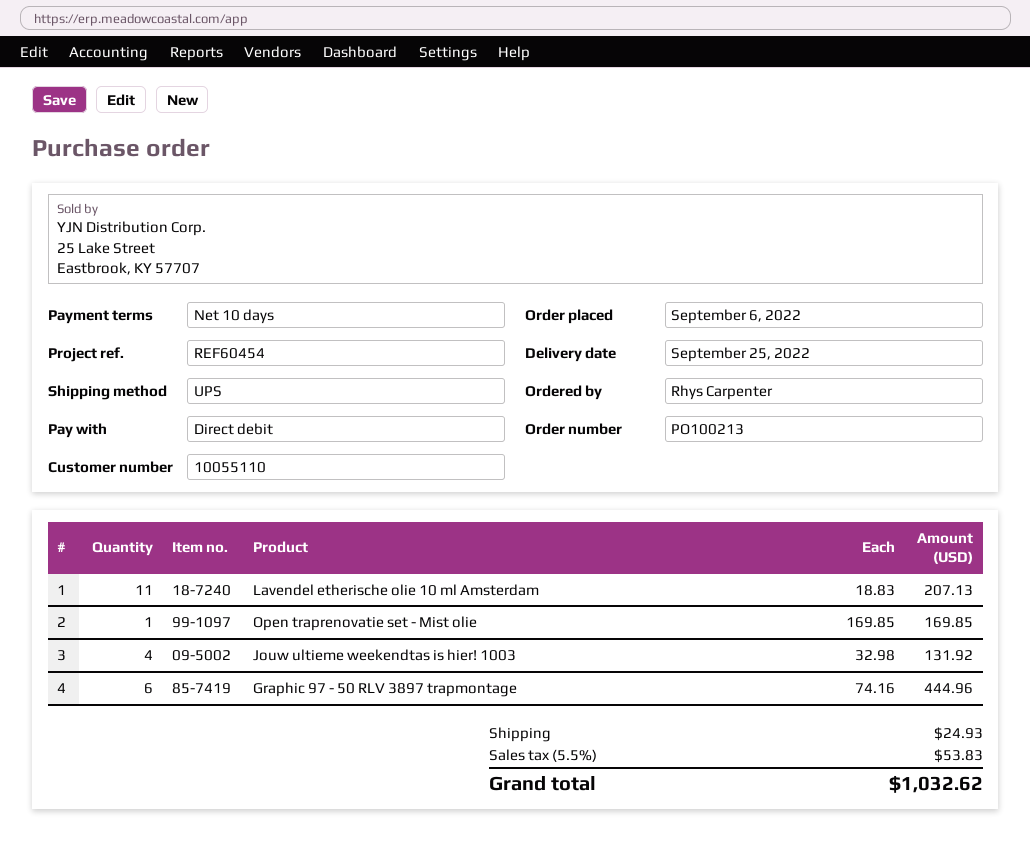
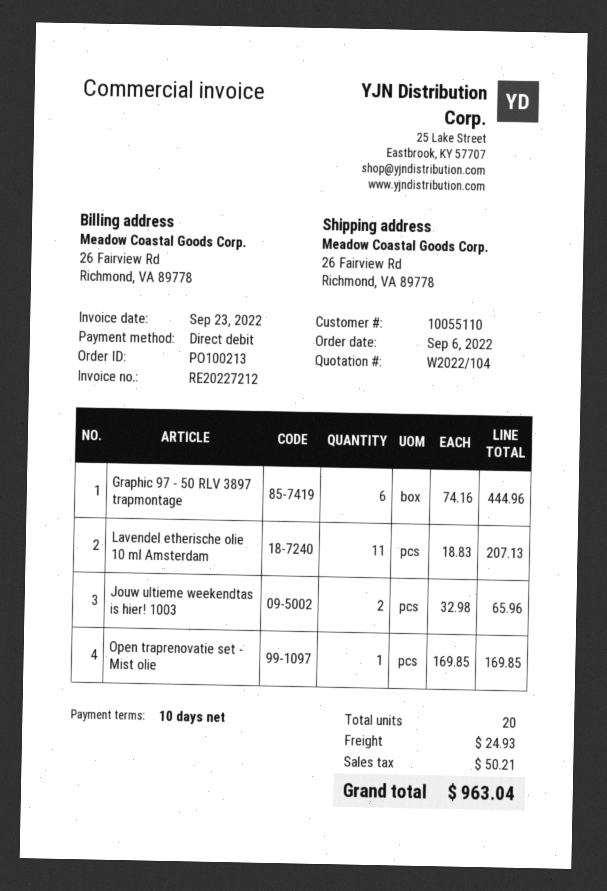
Jouw ultieme weekendtas is hier! 1003: 4 x 32.98 = 131.92 -> 2 x 32.98 = 65.96
tax: 53.83 -> 50.21
total: 1032.62 -> 963.04

